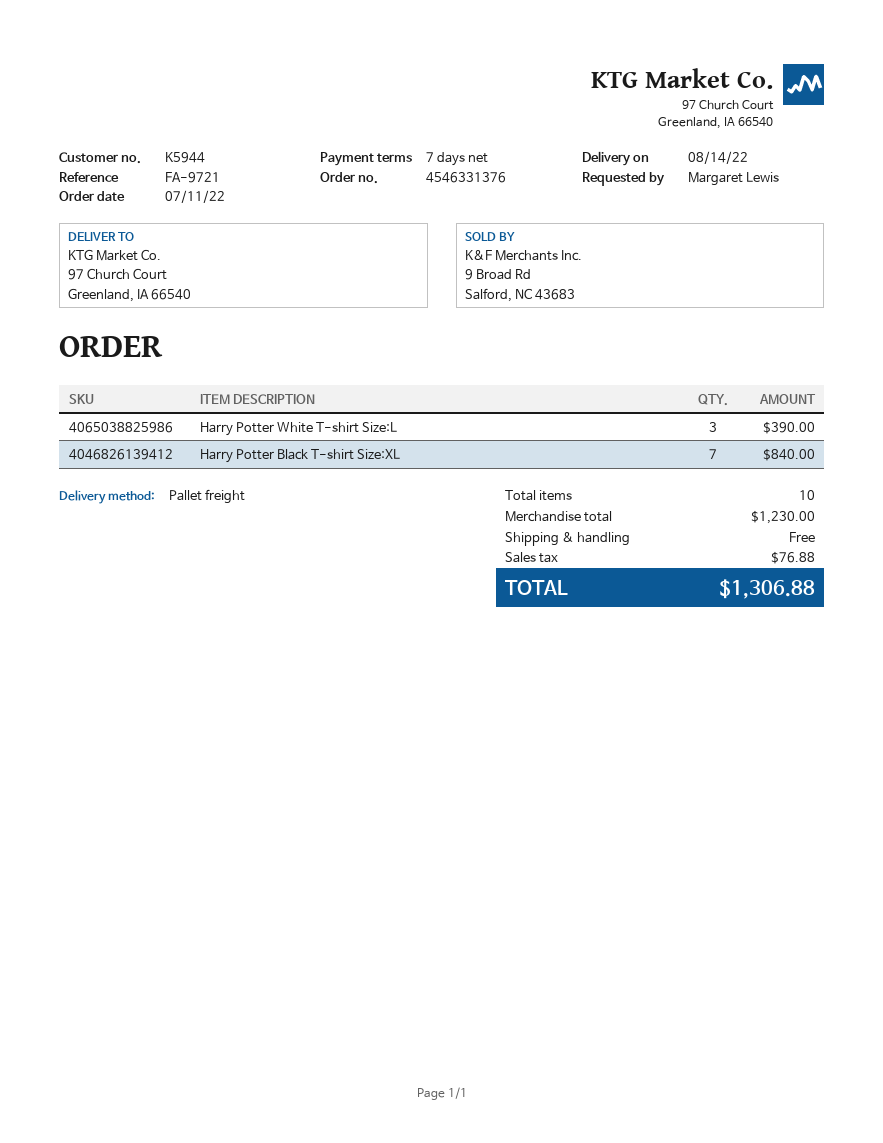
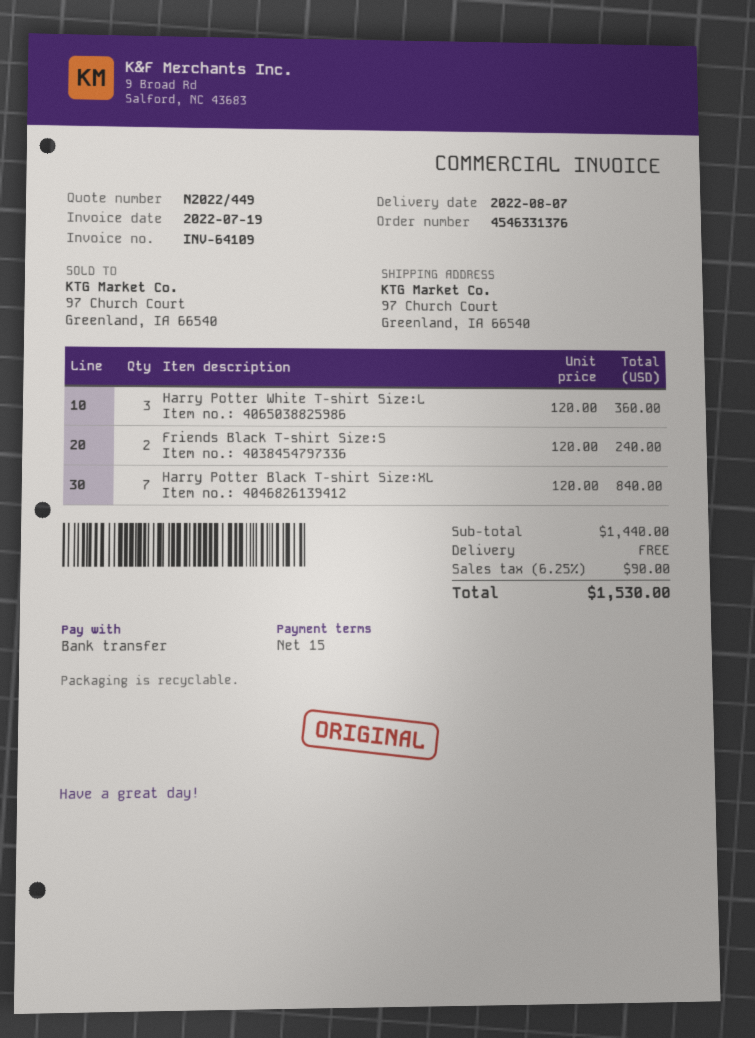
delivery date: 2022-08-14 -> 2022-08-07
payment terms: 7 days -> 15 days
Harry Potter White T-shirt Size:L: 3 for 390.00 -> 3 for 360.00
Friends Black T-shirt Size:S: none -> 2 for 240.00
subtotal: 1230.00 -> 1440.00
tax: 76.88 -> 90.00
total: 1306.88 -> 1530.00

